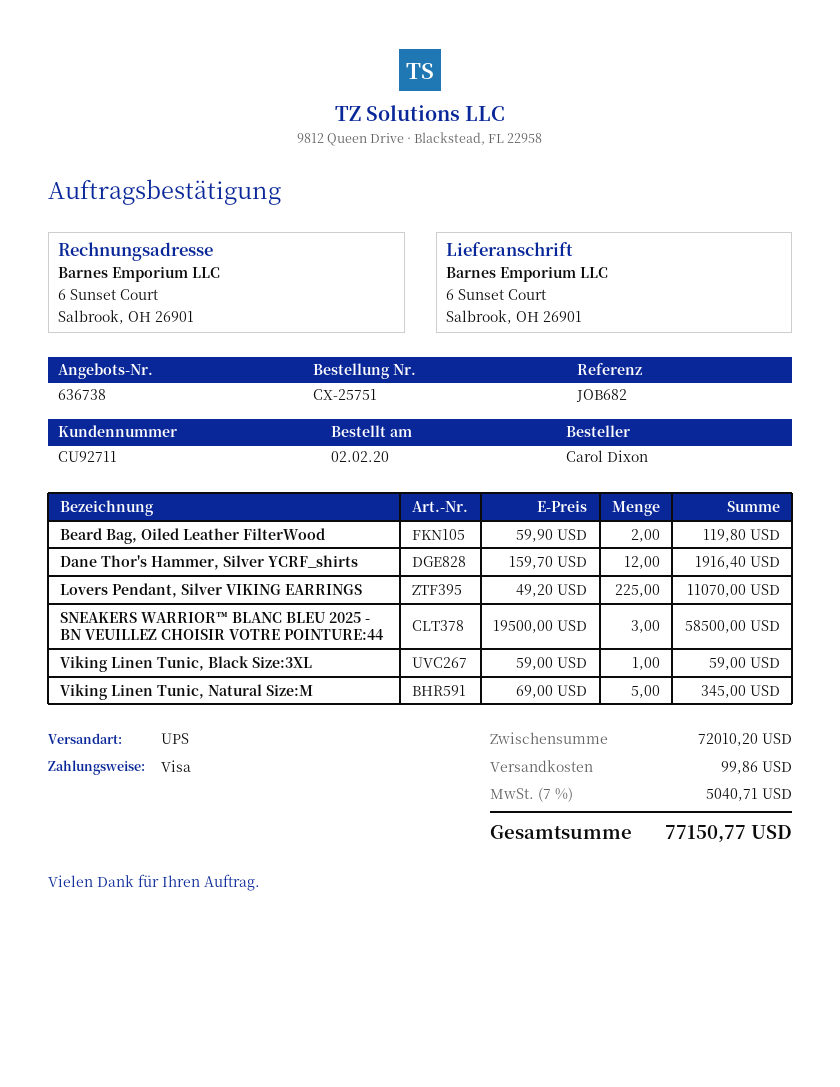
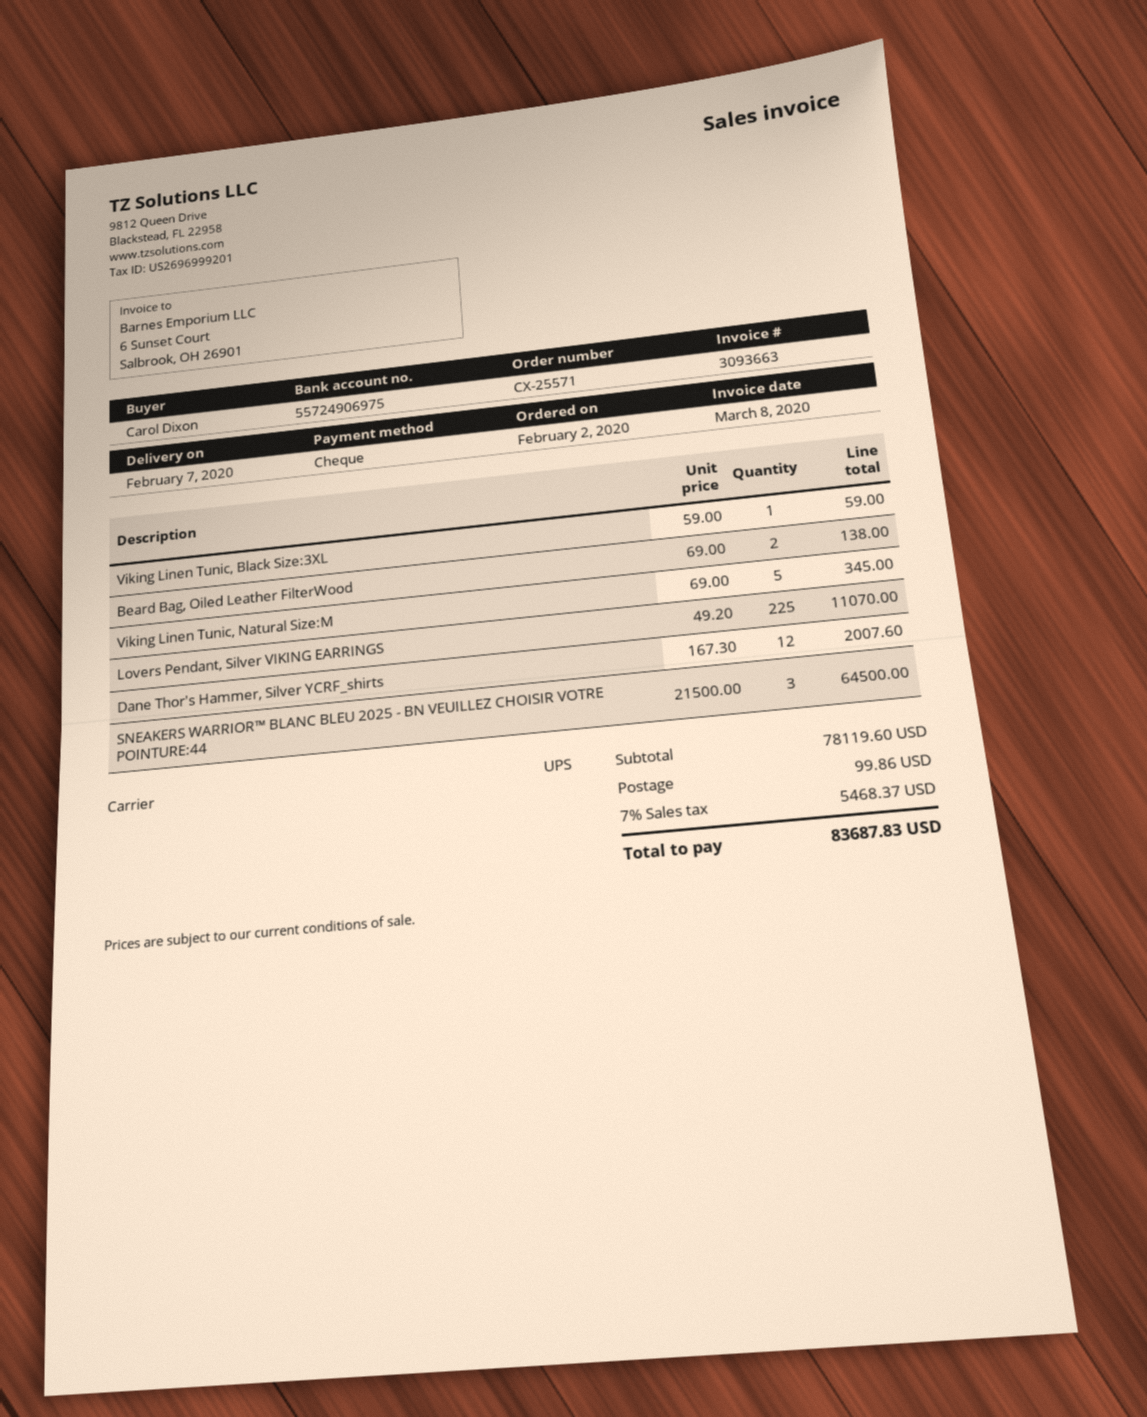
order number: CX-25751 -> CX-25571
payment method: Visa -> cheque
Beard Bag, Oiled Leather FilterWood: 2 x 59.90 = 119.80 -> 2 x 69.00 = 138.00
Dane Thor's Hammer, Silver YCRF_shirts: 12 x 159.70 = 1916.40 -> 12 x 167.30 = 2007.60
SNEAKERS WARRIOR™ BLANC BLEU 2025 - BN VEUILLEZ CHOISIR VOTRE POINTURE:44: 3 x 19500.00 = 58500.00 -> 3 x 21500.00 = 64500.00
subtotal: 72010.20 -> 78119.60
tax: 7% = 5040.71 -> 7% = 5468.37
total: 77150.77 -> 83687.83

